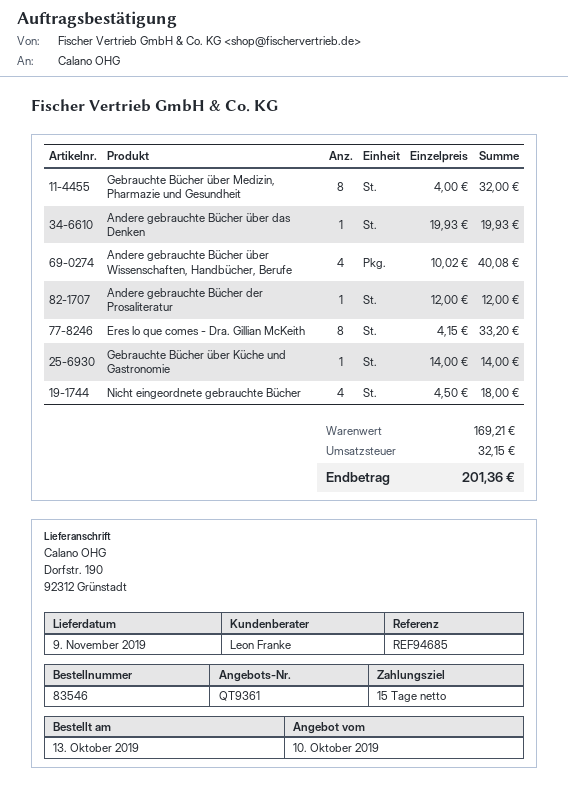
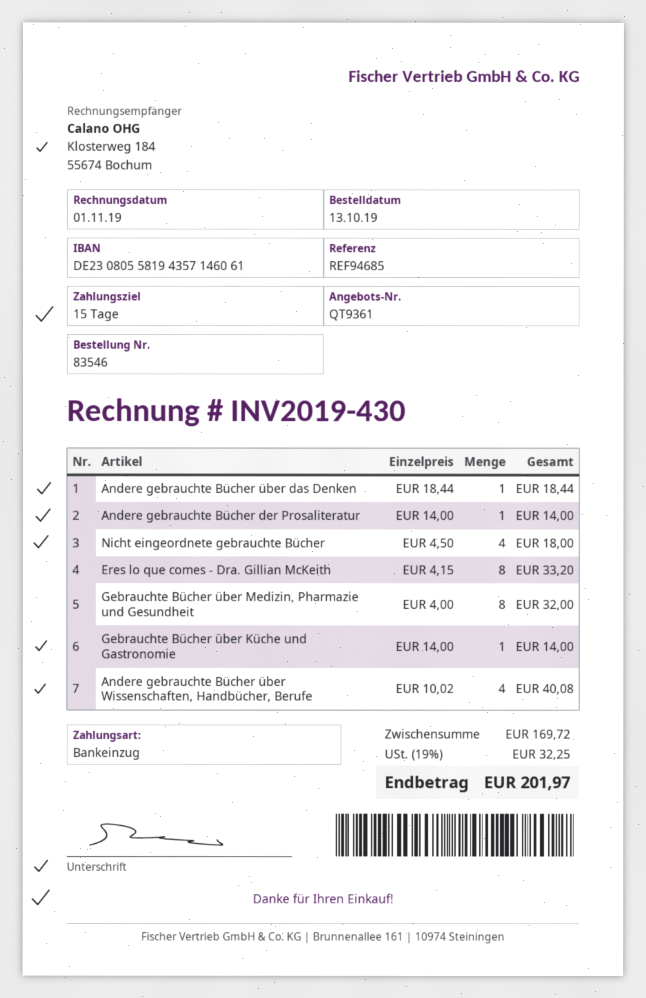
Andere gebrauchte Bücher über das Denken: 1 x 19.93 = 19.93 -> 1 x 18.44 = 18.44
Andere gebrauchte Bücher der Prosaliteratur: 1 x 12.00 = 12.00 -> 1 x 14.00 = 14.00
subtotal: 169.21 -> 169.72
tax: 32.15 -> 32.25
total: 201.36 -> 201.97

